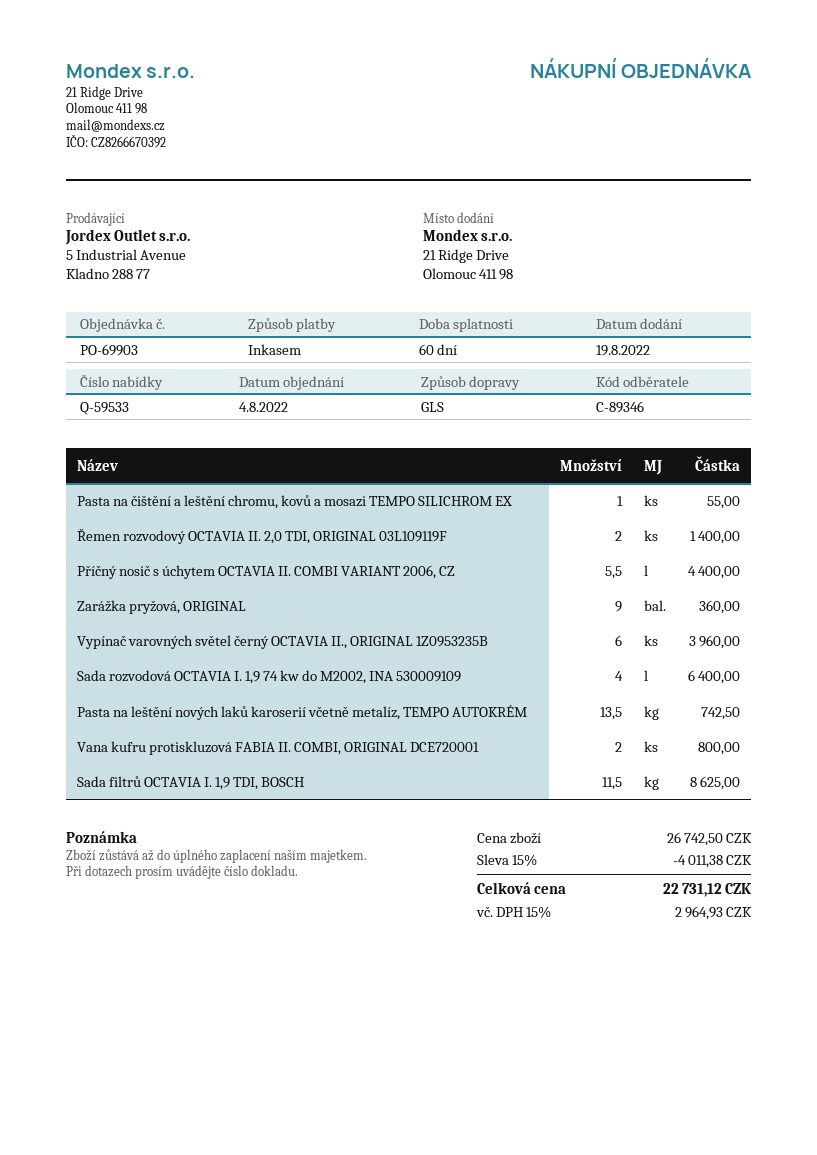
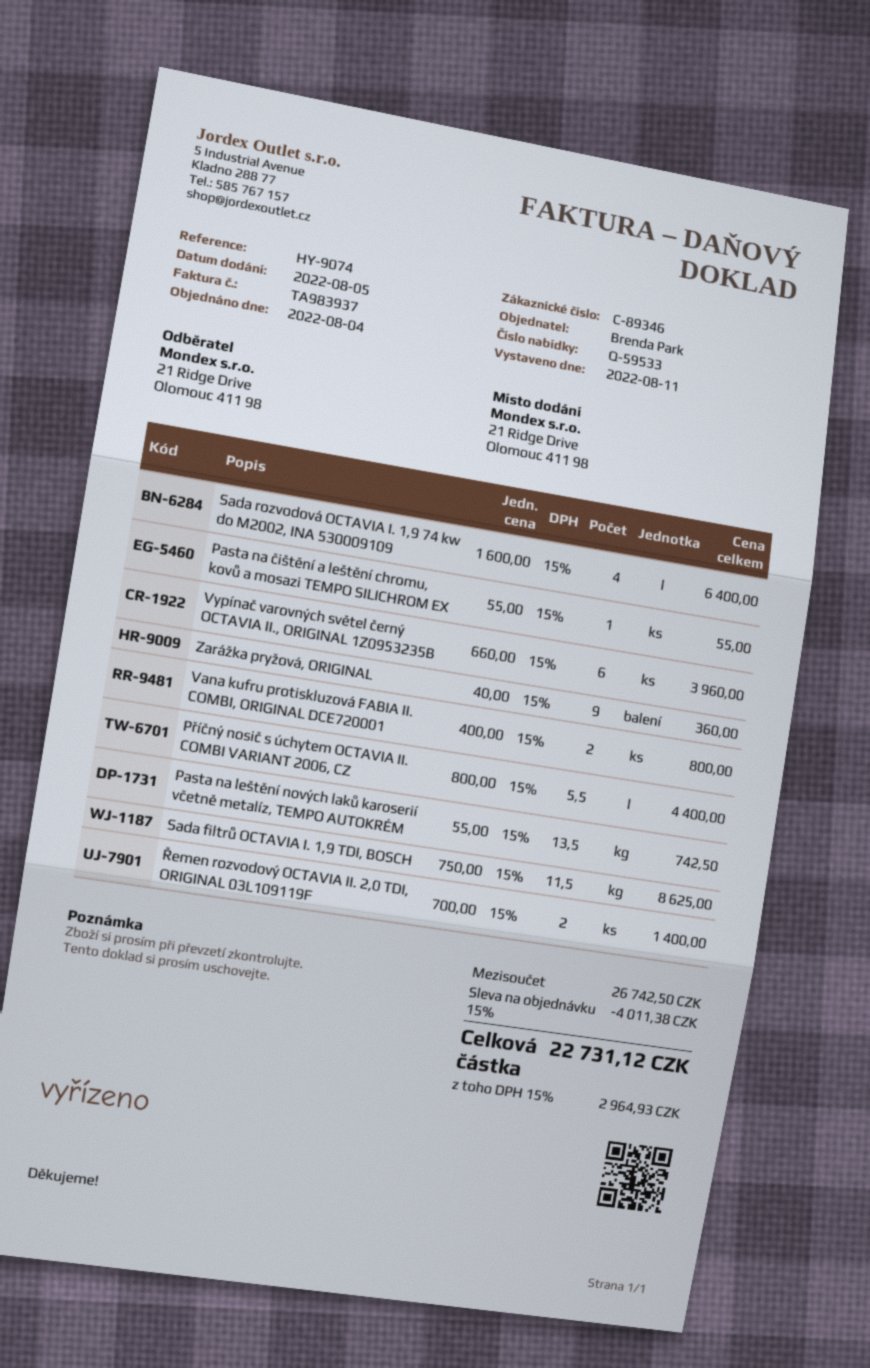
delivery date: 2022-08-19 -> 2022-08-05

